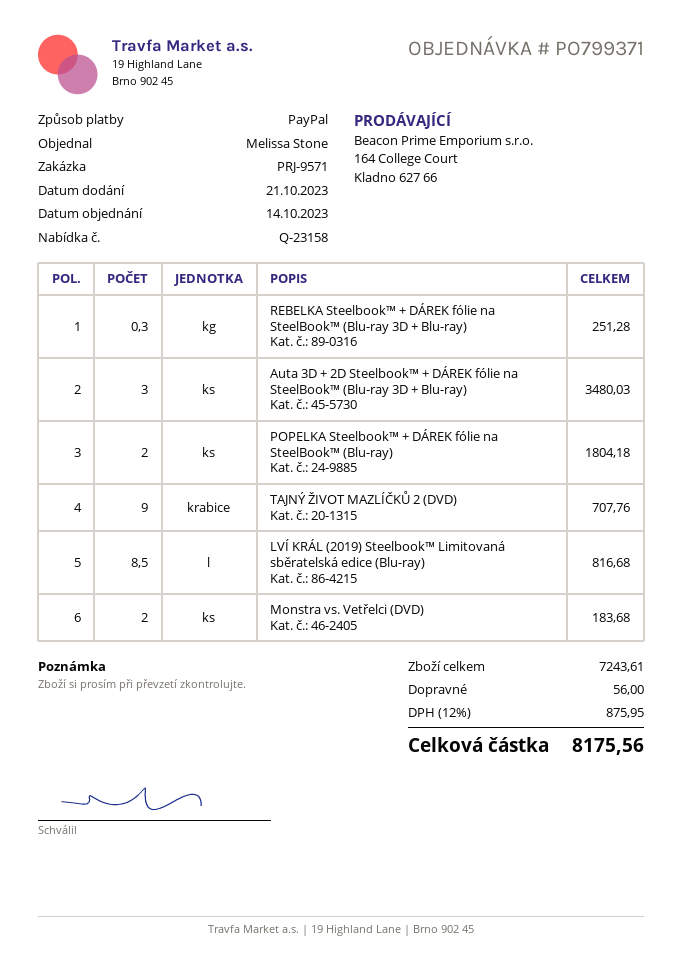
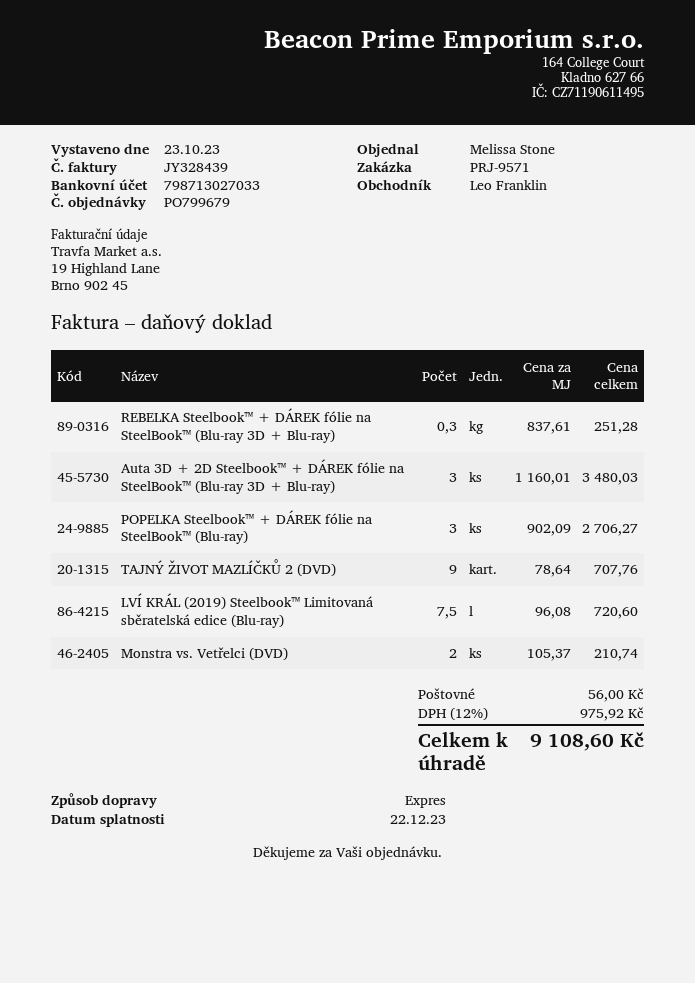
order number: PO799371 -> PO799679
POPELKA Steelbook™ + DÁREK fólie na SteelBook™ (Blu-ray): 2 for 1804.18 -> 3 for 2706.27
LVÍ KRÁL (2019) Steelbook™ Limitovaná sběratelská edice (Blu-ray): 8.5 for 816.68 -> 7.5 for 720.60
Monstra vs. Vetřelci (DVD): 2 for 183.68 -> 2 for 210.74
tax: 12% = 875.95 -> 12% = 975.92
total: 8175.56 -> 9108.60

